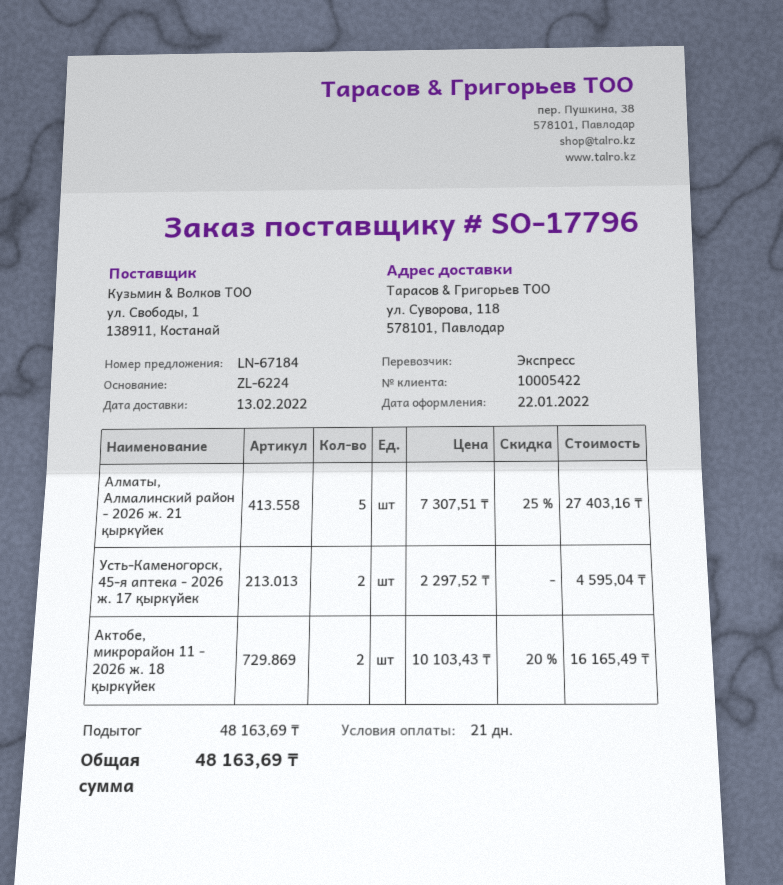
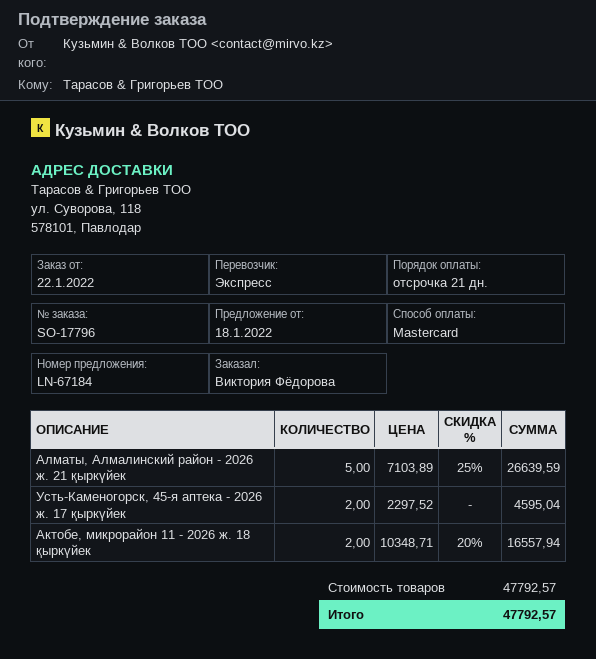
Алматы, Алмалинский район - 2026 ж. 21 қыркүйек: 5 x 7307.51 - 25% = 27403.16 -> 5 x 7103.89 - 25% = 26639.59
Актобе, микрорайон 11 - 2026 ж. 18 қыркүйек: 2 x 10103.43 - 20% = 16165.49 -> 2 x 10348.71 - 20% = 16557.94
subtotal: 48163.69 -> 47792.57
total: 48163.69 -> 47792.57

